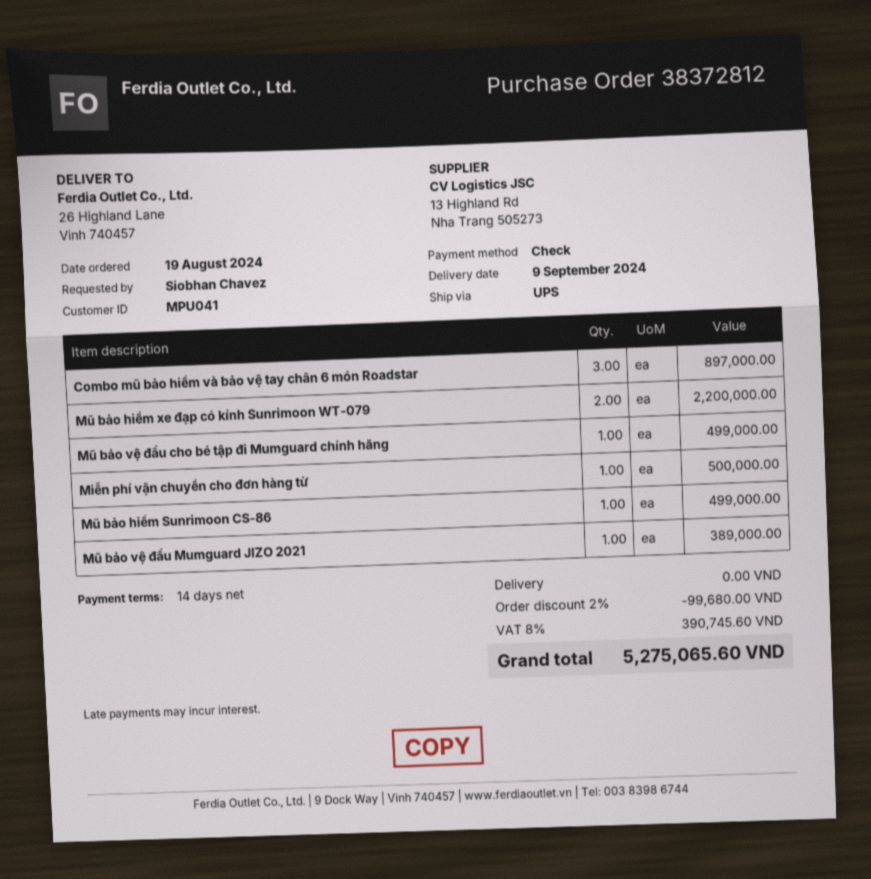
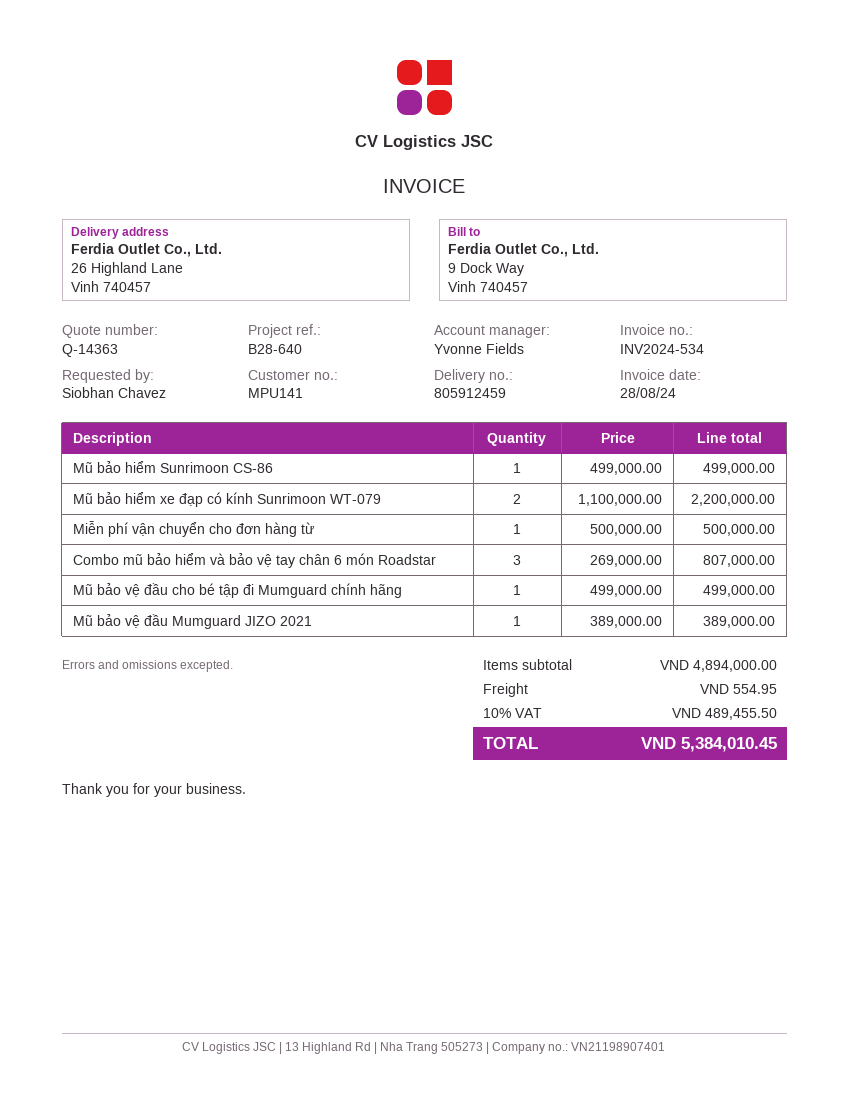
customer number: MPU041 -> MPU141
Combo mũ bảo hiểm và bảo vệ tay chân 6 món Roadstar: 3 for 897000.00 -> 3 for 807000.00
discount: 2% = 99680.00 -> none
shipping: 0.00 -> 554.95
tax: 8% = 390745.60 -> 10% = 489455.50
total: 5275065.60 -> 5384010.45

